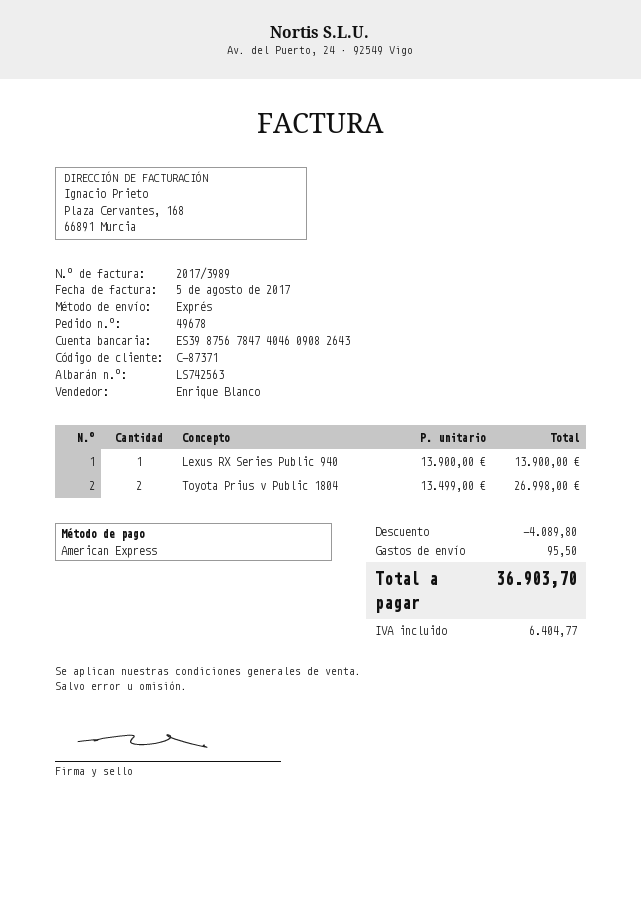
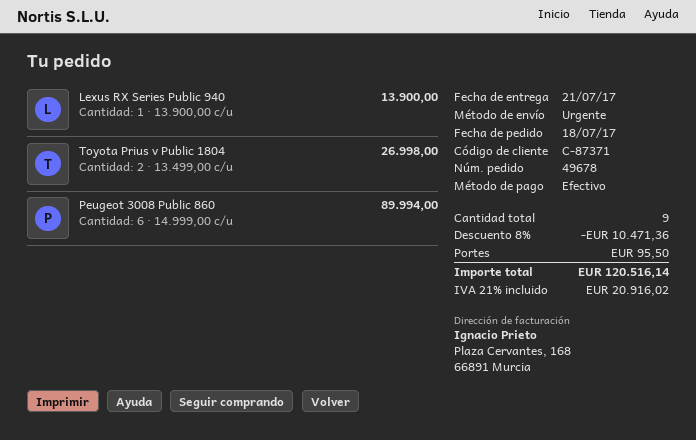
payment method: American Express -> cash
Peugeot 3008 Public 860: none -> 6 x 14999.00 = 89994.00
discount: 4089.80 -> 10471.36
tax: 6404.77 -> 20916.02
total: 36903.70 -> 120516.14

